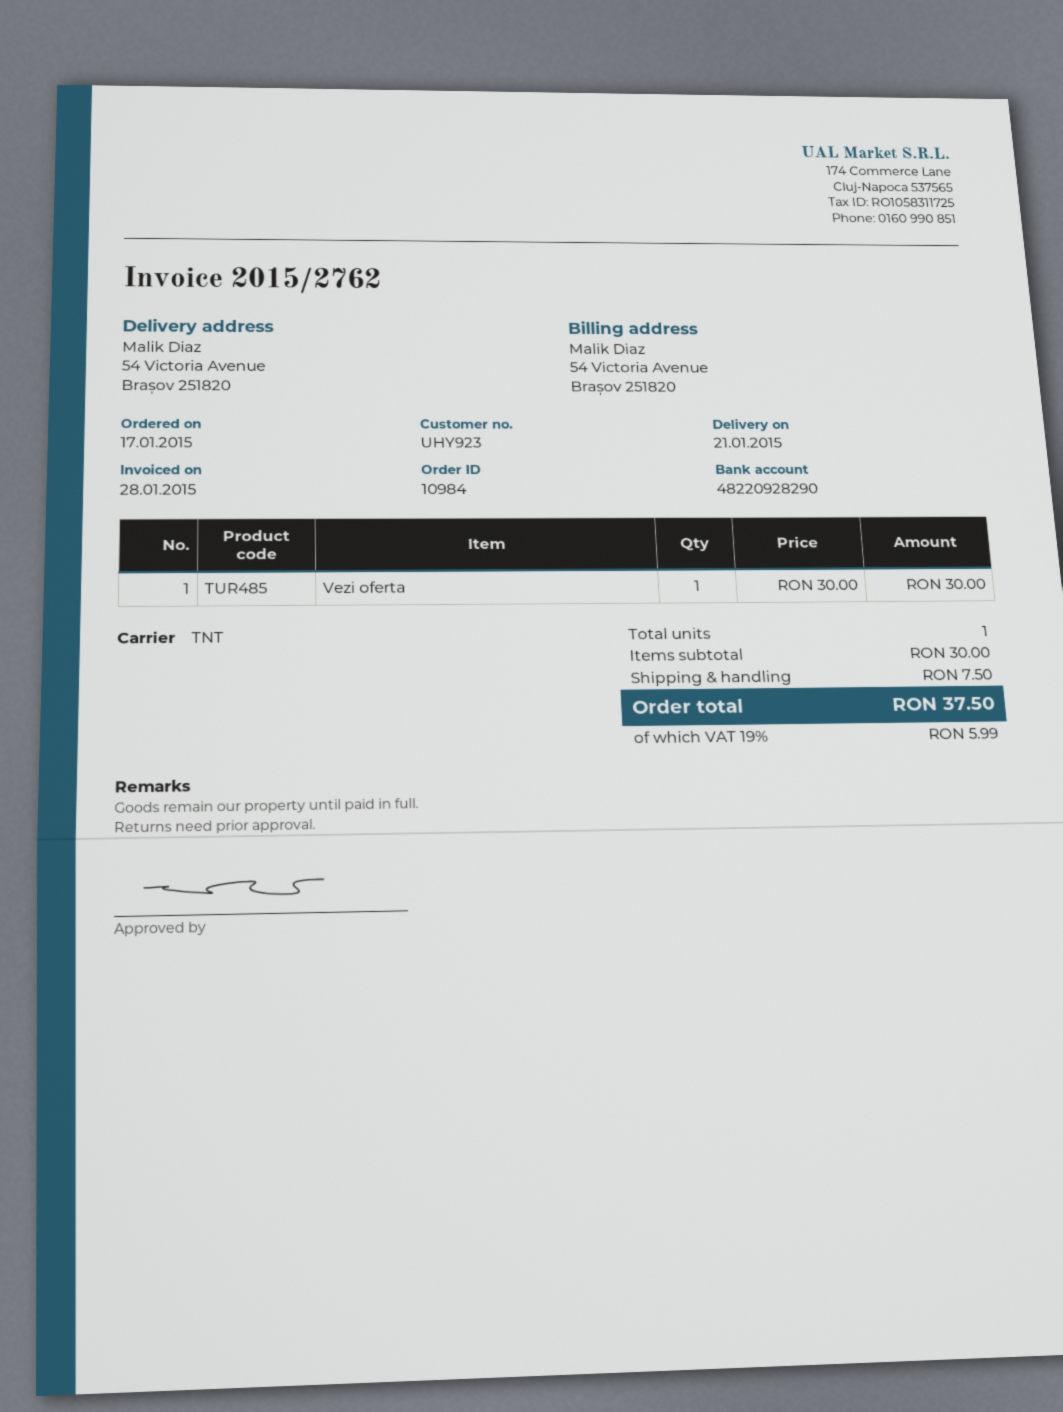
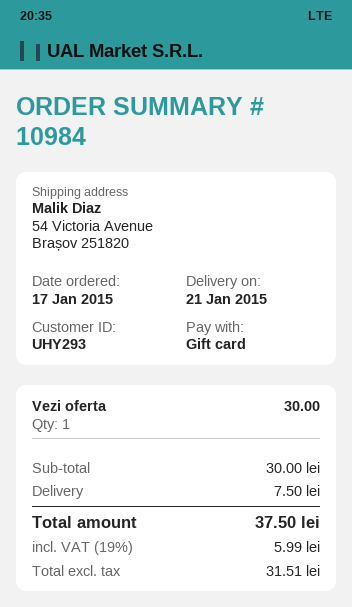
customer number: UHY923 -> UHY293

